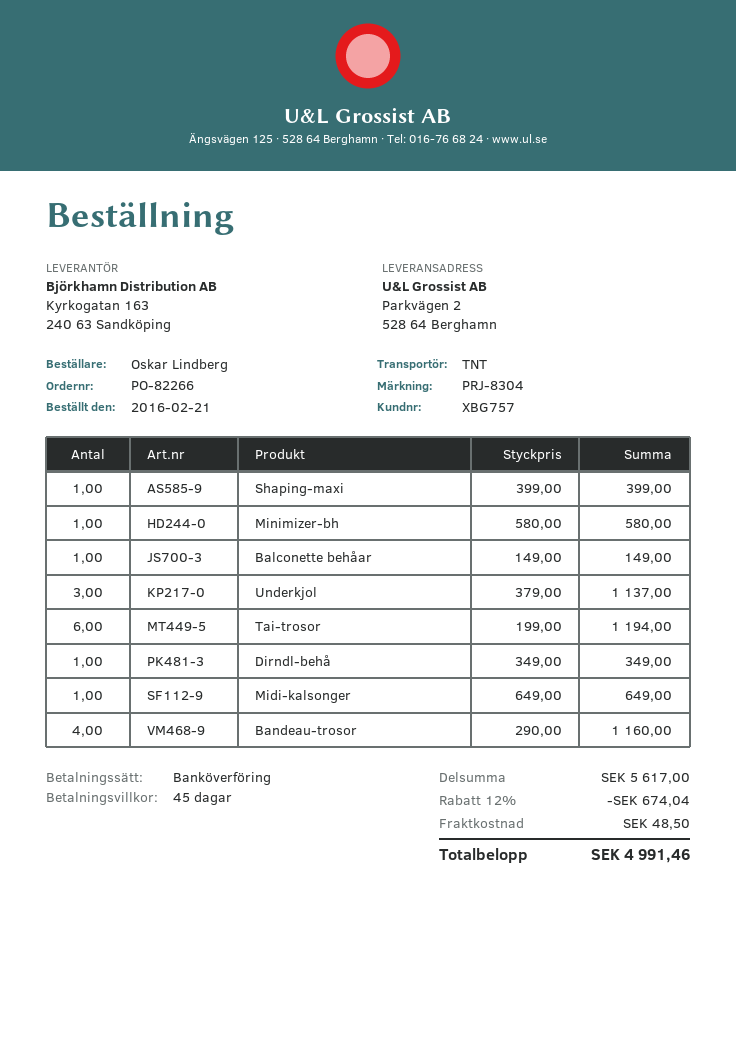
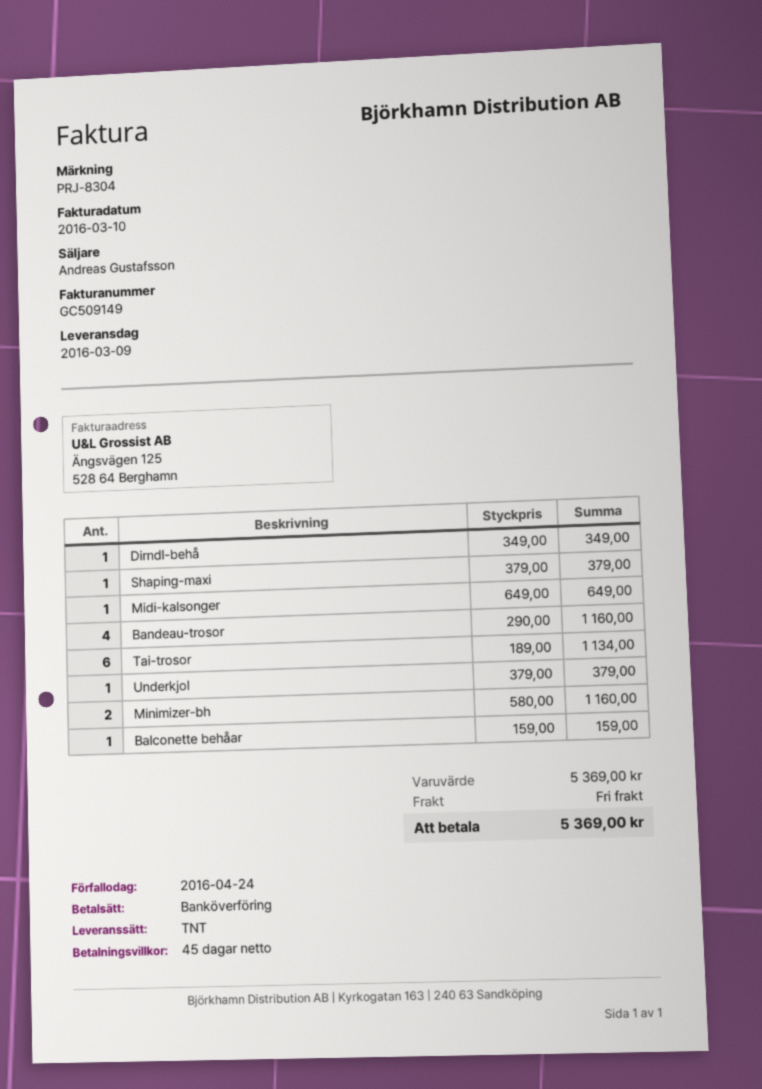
Shaping-maxi: 1 x 399.00 = 399.00 -> 1 x 379.00 = 379.00
Minimizer-bh: 1 x 580.00 = 580.00 -> 2 x 580.00 = 1160.00
Balconette behåar: 1 x 149.00 = 149.00 -> 1 x 159.00 = 159.00
Underkjol: 3 x 379.00 = 1137.00 -> 1 x 379.00 = 379.00
Tai-trosor: 6 x 199.00 = 1194.00 -> 6 x 189.00 = 1134.00
subtotal: 5617.00 -> 5369.00
discount: 12% = 674.04 -> none
shipping: 48.50 -> 0.00
total: 4991.46 -> 5369.00

